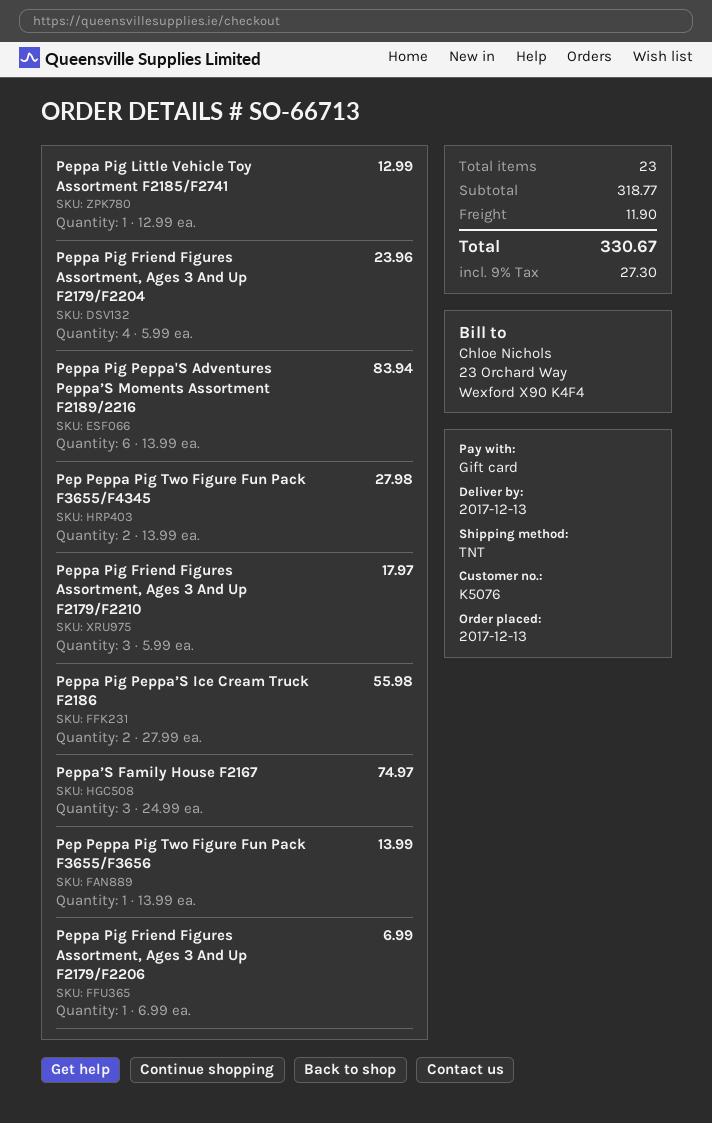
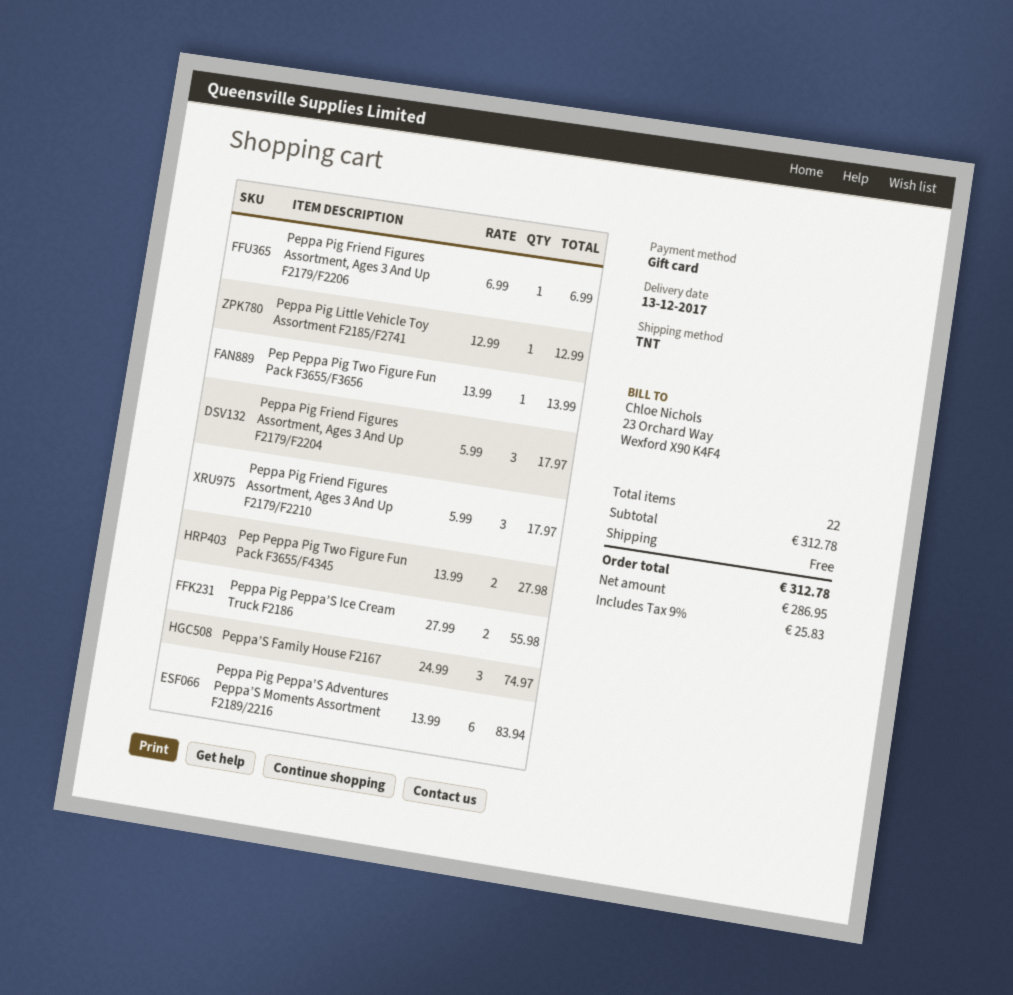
Peppa Pig Friend Figures Assortment, Ages 3 And Up F2179/F2204: 4 x 5.99 = 23.96 -> 3 x 5.99 = 17.97
total quantity: 23 -> 22
subtotal: 318.77 -> 312.78
shipping: 11.90 -> 0.00
tax: 9% = 27.30 -> 9% = 25.83
total: 330.67 -> 312.78

